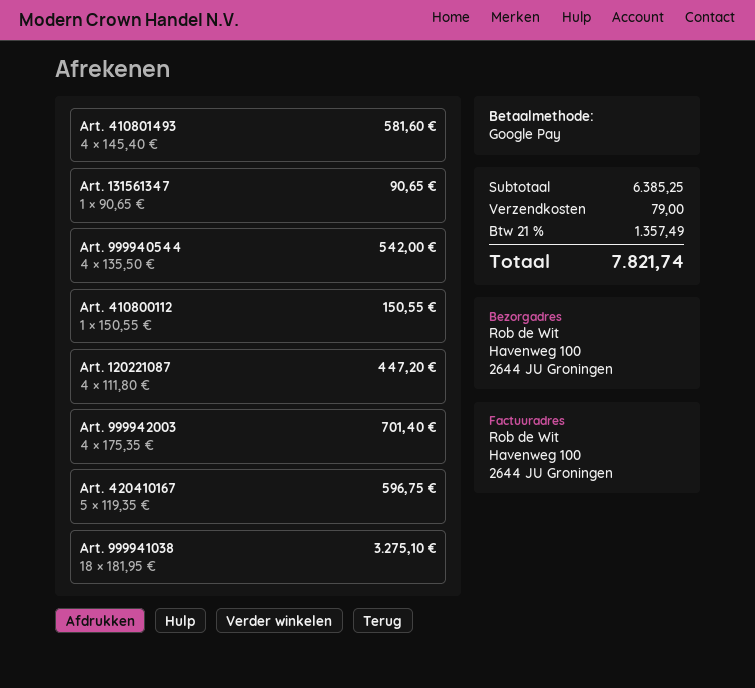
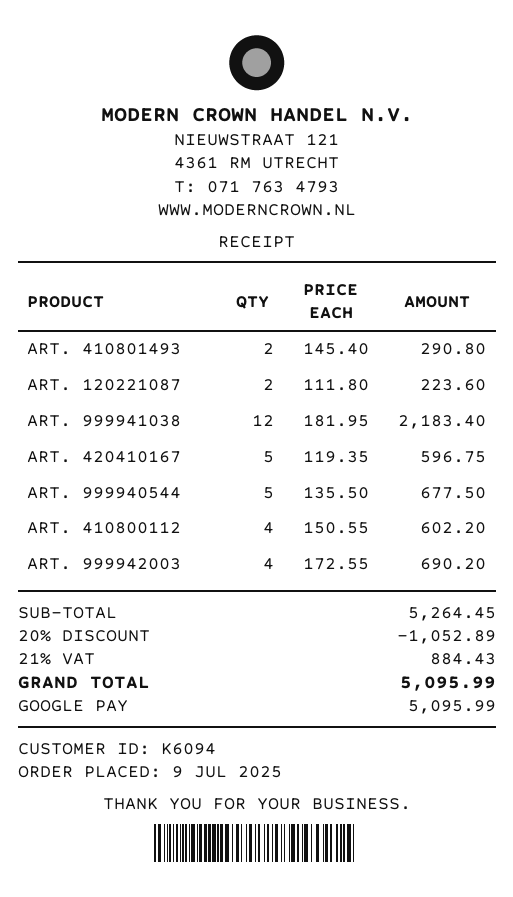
Art. 410801493: 4 x 145.40 = 581.60 -> 2 x 145.40 = 290.80
Art. 131561347: 1 x 90.65 = 90.65 -> none
Art. 999940544: 4 x 135.50 = 542.00 -> 5 x 135.50 = 677.50
Art. 410800112: 1 x 150.55 = 150.55 -> 4 x 150.55 = 602.20
Art. 120221087: 4 x 111.80 = 447.20 -> 2 x 111.80 = 223.60
Art. 999942003: 4 x 175.35 = 701.40 -> 4 x 172.55 = 690.20
Art. 999941038: 18 x 181.95 = 3275.10 -> 12 x 181.95 = 2183.40
subtotal: 6385.25 -> 5264.45
discount: none -> 20% = 1052.89
shipping: 79.00 -> none
tax: 21% = 1357.49 -> 21% = 884.43
total: 7821.74 -> 5095.99

